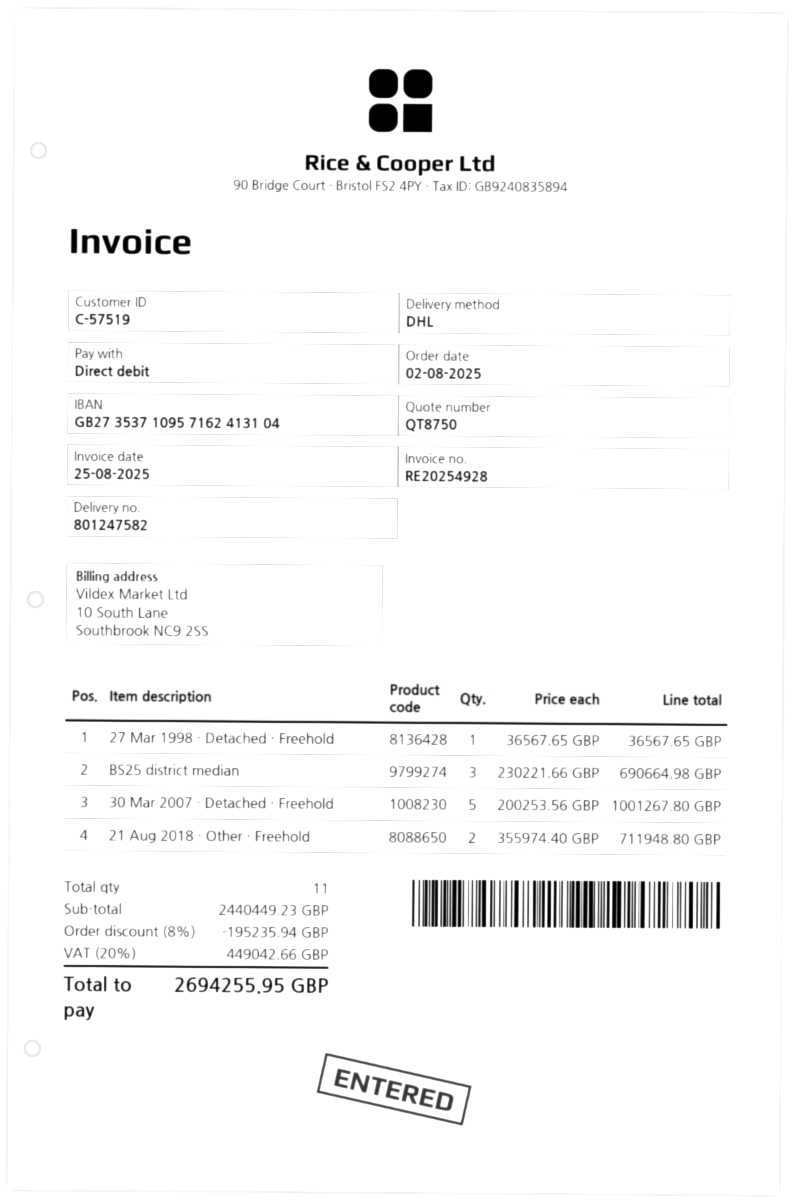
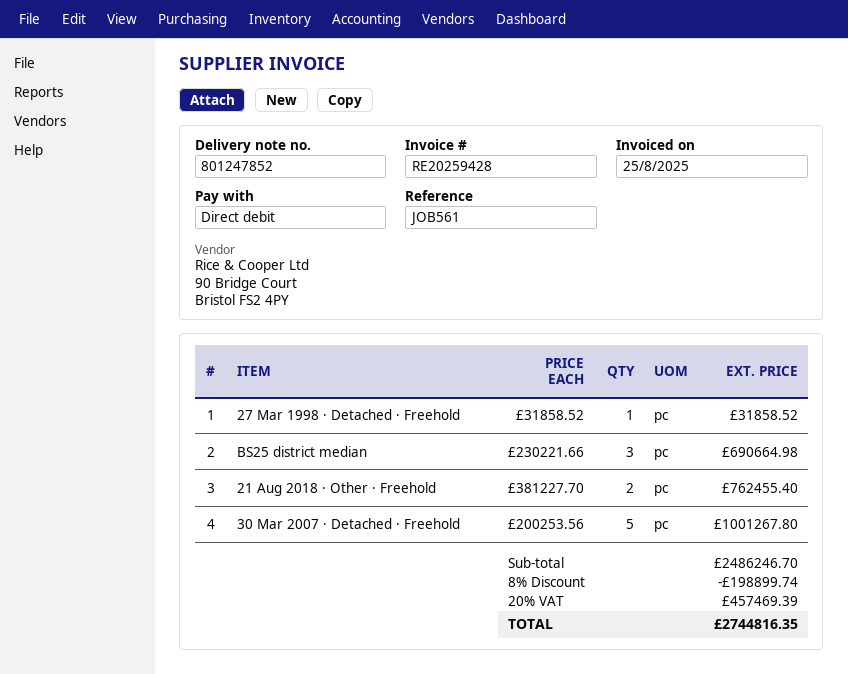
delivery note number: 801247582 -> 801247852
invoice number: RE20254928 -> RE20259428
27 Mar 1998 · Detached · Freehold: 1 x 36567.65 = 36567.65 -> 1 x 31858.52 = 31858.52
21 Aug 2018 · Other · Freehold: 2 x 355974.40 = 711948.80 -> 2 x 381227.70 = 762455.40
subtotal: 2440449.23 -> 2486246.70
discount: 8% = 195235.94 -> 8% = 198899.74
tax: 20% = 449042.66 -> 20% = 457469.39
total: 2694255.95 -> 2744816.35

